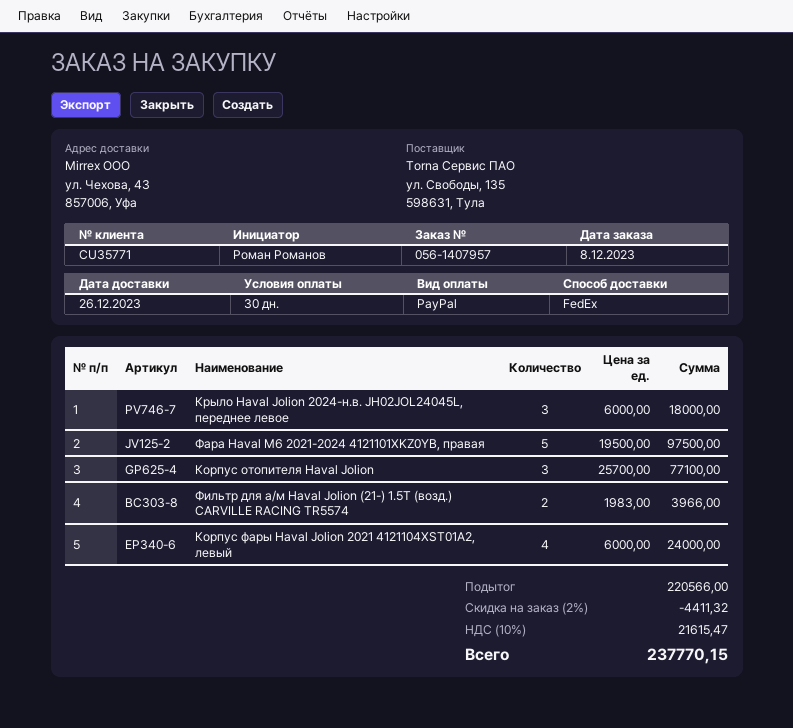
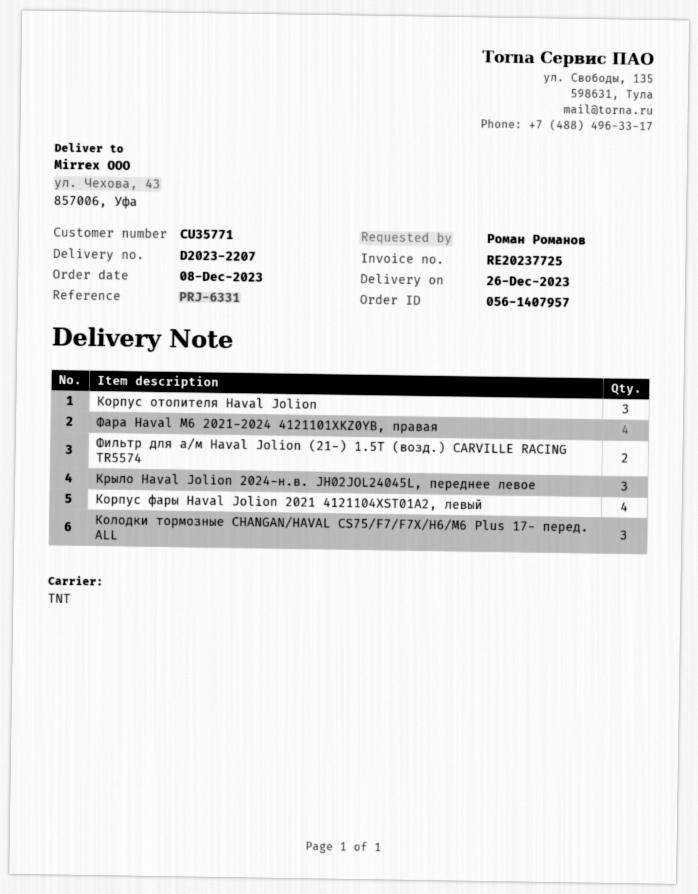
shipping method: FedEx -> TNT
Фара Haval M6 2021-2024 4121101XKZ0YB, правая: 5 -> 4
Колодки тормозные CHANGAN/HAVAL CS75/F7/F7X/H6/M6 Plus 17- перед. ALL: none -> 3

